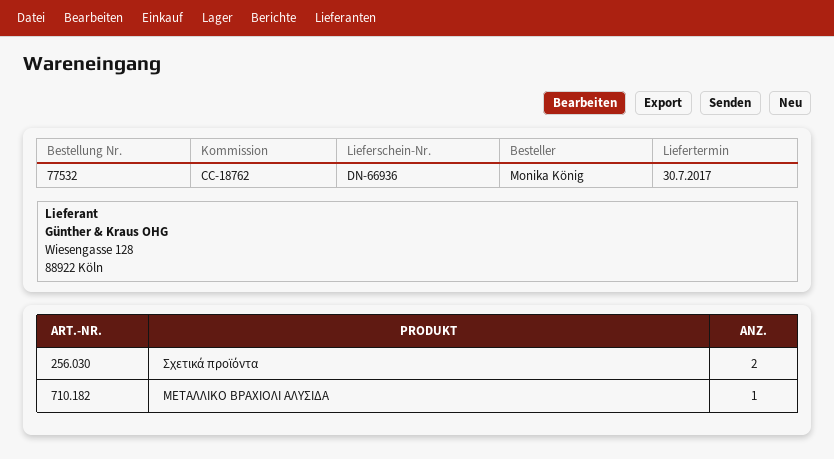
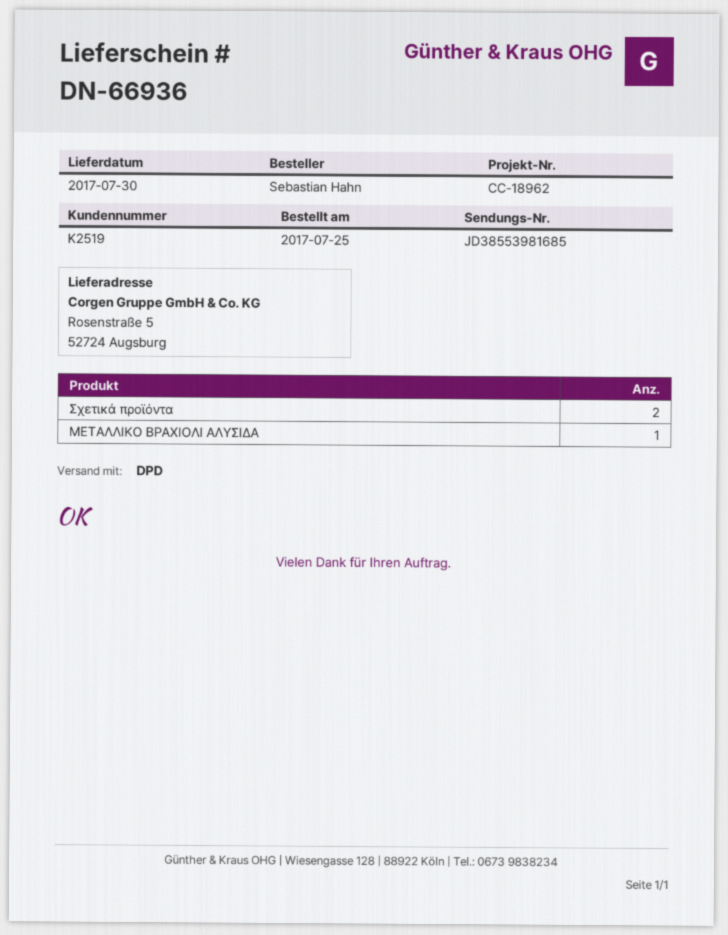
reference: CC-18762 -> CC-18962
ordered by: Monika König -> Sebastian Hahn

